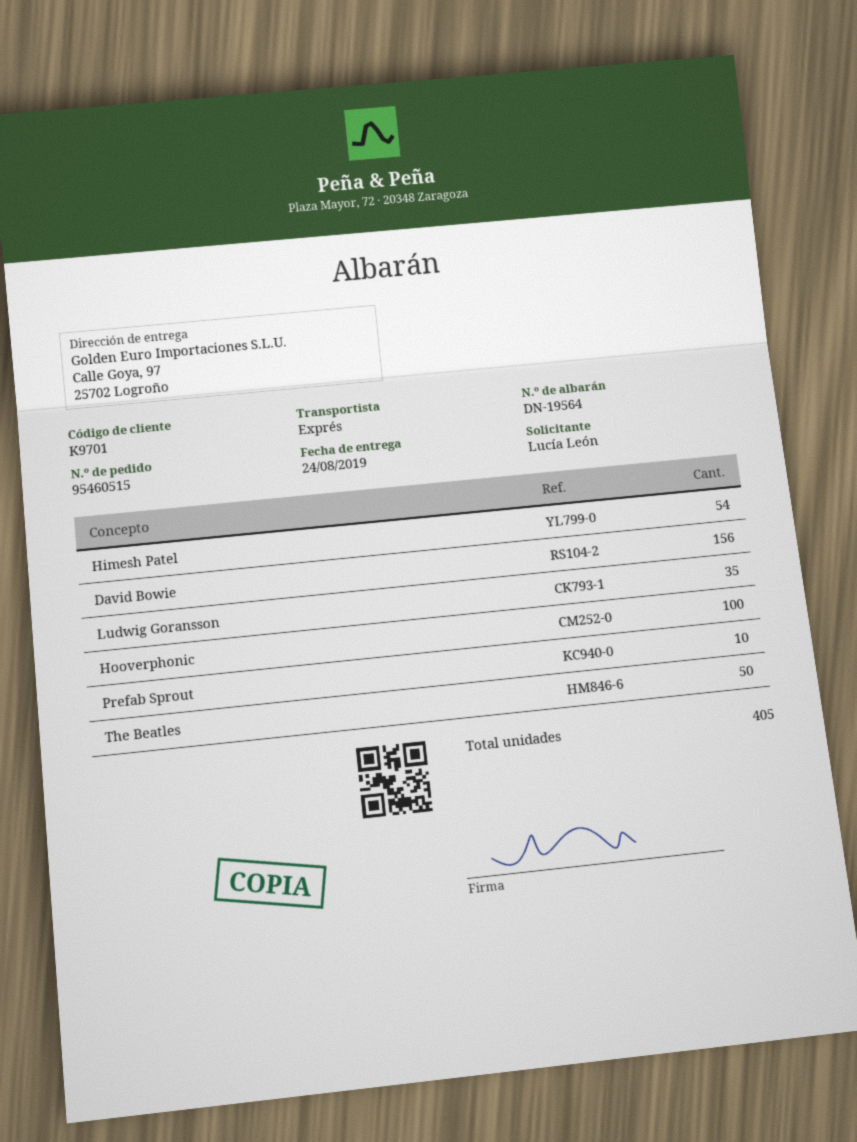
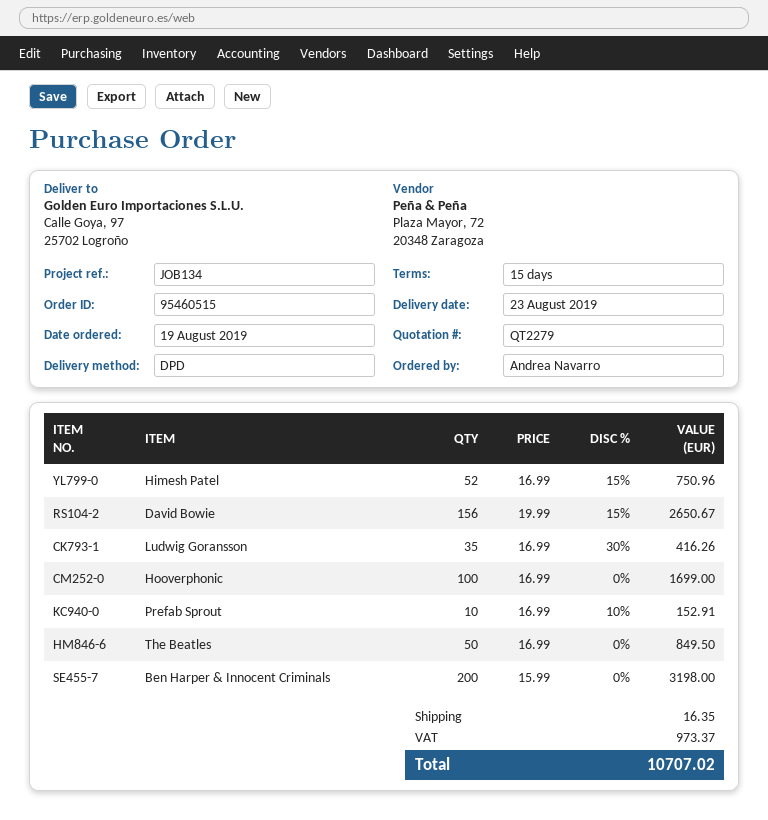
delivery date: 2019-08-24 -> 2019-08-23
ordered by: Lucía León -> Andrea Navarro
shipping method: express -> DPD
Himesh Patel: 54 -> 52
Ben Harper & Innocent Criminals: none -> 200

